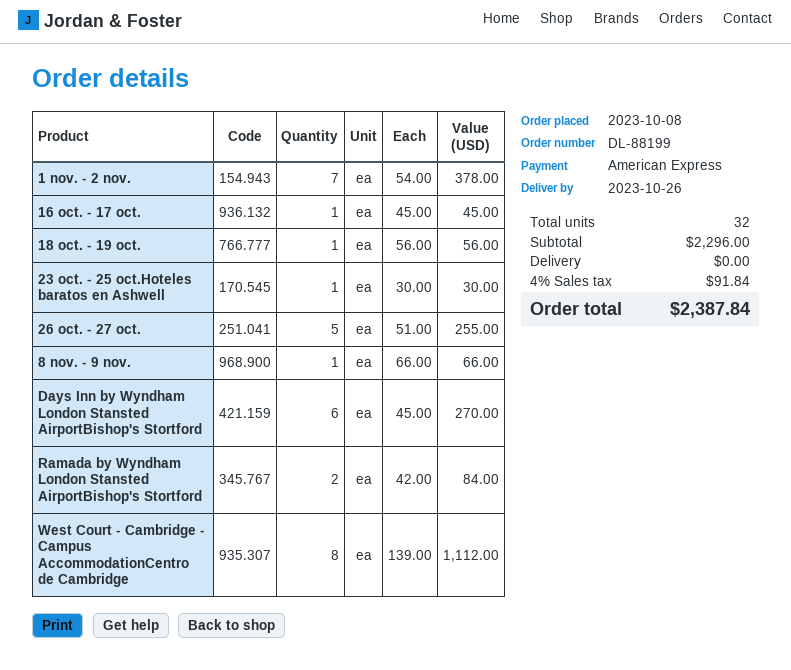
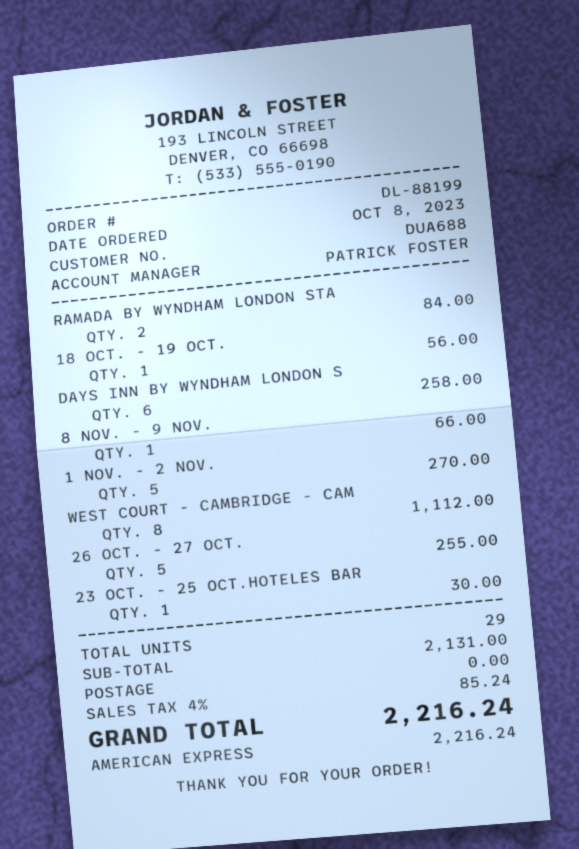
1 nov. - 2 nov.: 7 for 378.00 -> 5 for 270.00
16 oct. - 17 oct.: 1 for 45.00 -> none
Days Inn by Wyndham London Stansted AirportBishop's Stortford: 6 for 270.00 -> 6 for 258.00
total quantity: 32 -> 29
subtotal: 2296.00 -> 2131.00
tax: 4% = 91.84 -> 4% = 85.24
total: 2387.84 -> 2216.24

